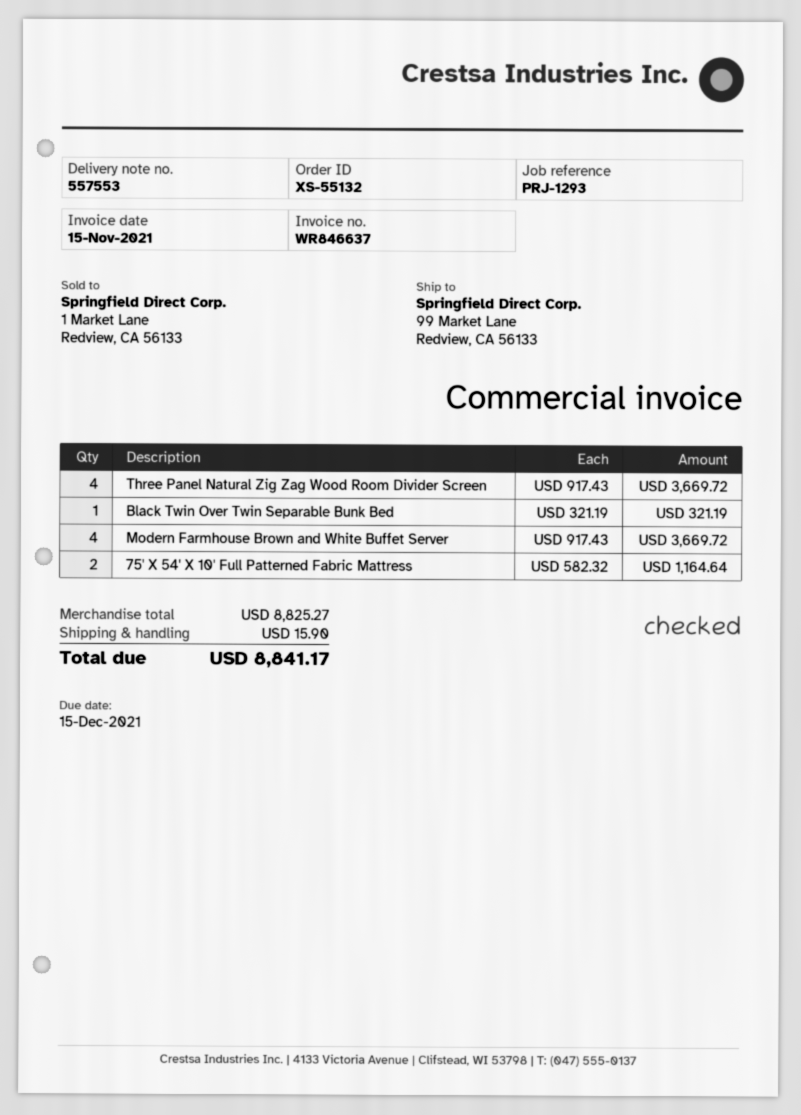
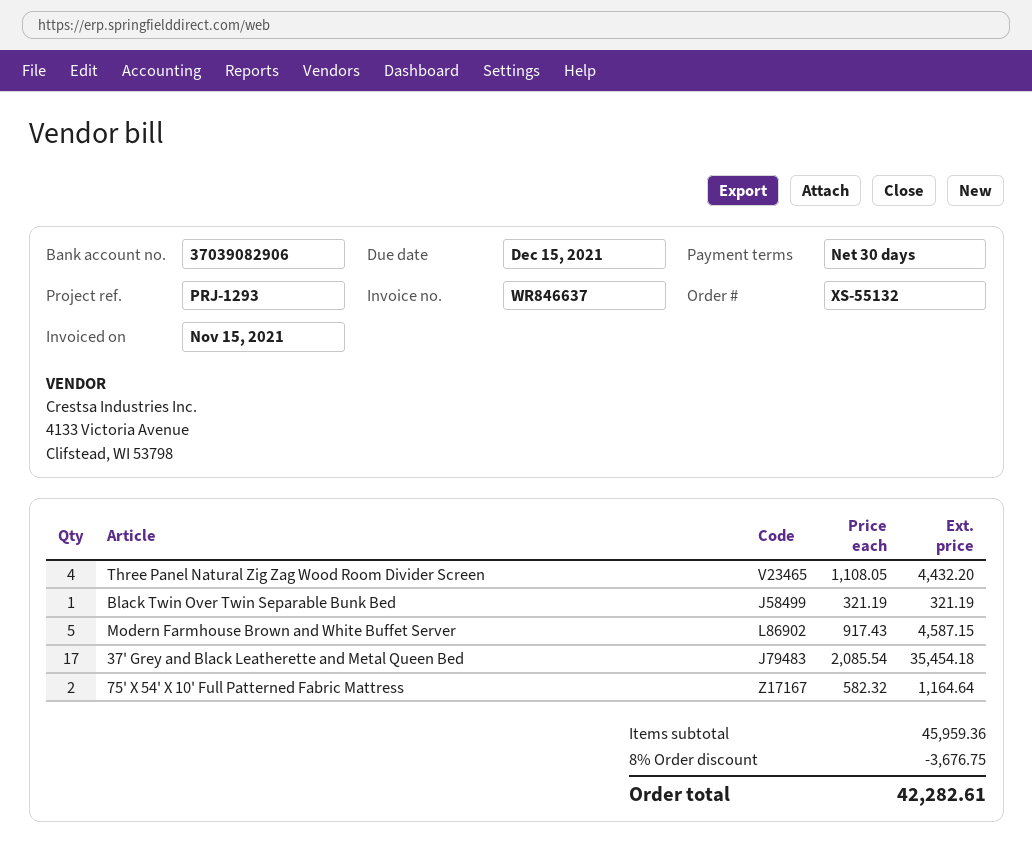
Three Panel Natural Zig Zag Wood Room Divider Screen: 4 x 917.43 = 3669.72 -> 4 x 1108.05 = 4432.20
Modern Farmhouse Brown and White Buffet Server: 4 x 917.43 = 3669.72 -> 5 x 917.43 = 4587.15
37' Grey and Black Leatherette and Metal Queen Bed: none -> 17 x 2085.54 = 35454.18
subtotal: 8825.27 -> 45959.36
discount: none -> 8% = 3676.75
shipping: 15.90 -> none
total: 8841.17 -> 42282.61

